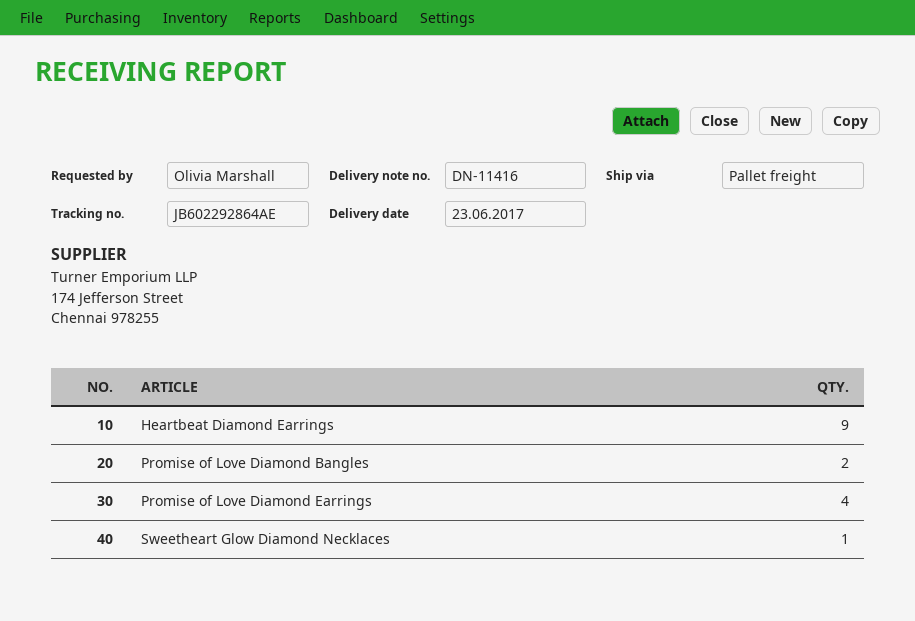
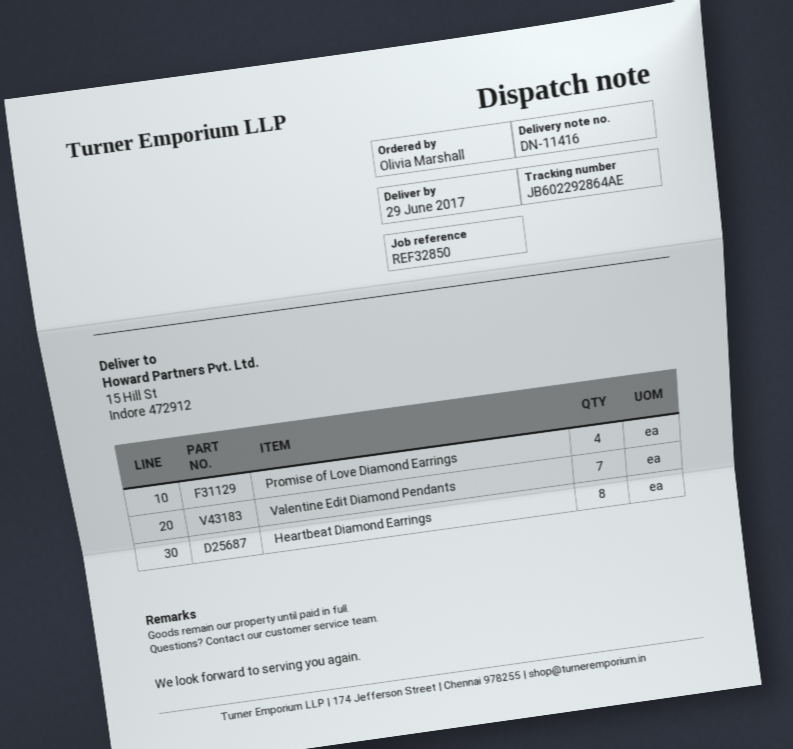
delivery date: 2017-06-23 -> 2017-06-29
Heartbeat Diamond Earrings: 9 -> 8
Promise of Love Diamond Bangles: 2 -> none
Sweetheart Glow Diamond Necklaces: 1 -> none
Valentine Edit Diamond Pendants: none -> 7

